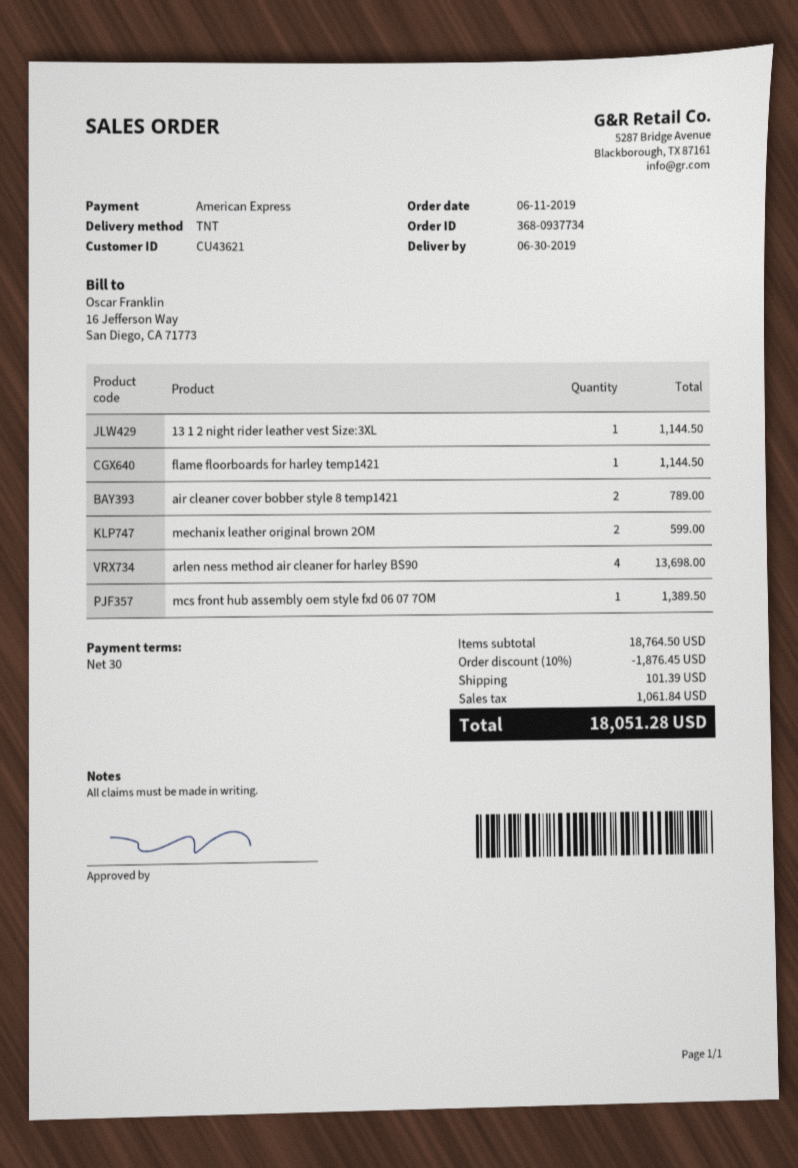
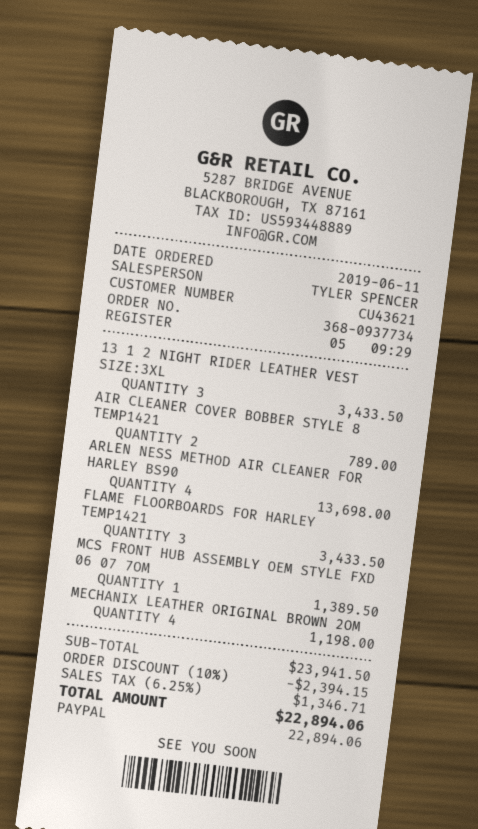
payment method: American Express -> PayPal
13 1 2 night rider leather vest Size:3XL: 1 for 1144.50 -> 3 for 3433.50
flame floorboards for harley temp1421: 1 for 1144.50 -> 3 for 3433.50
mechanix leather original brown 2OM: 2 for 599.00 -> 4 for 1198.00
subtotal: 18764.50 -> 23941.50
discount: 10% = 1876.45 -> 10% = 2394.15
shipping: 101.39 -> none
tax: 1061.84 -> 1346.71
total: 18051.28 -> 22894.06

